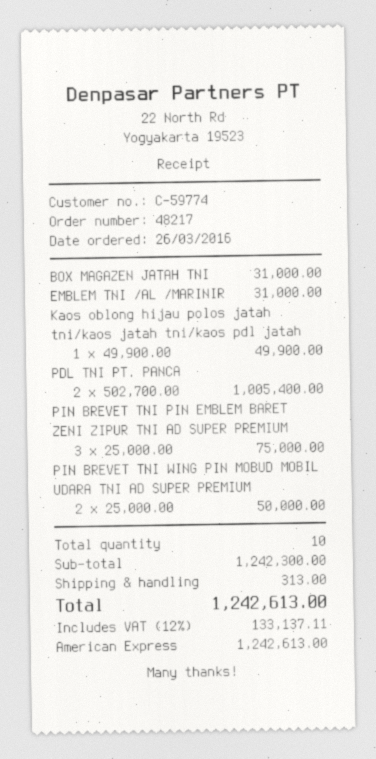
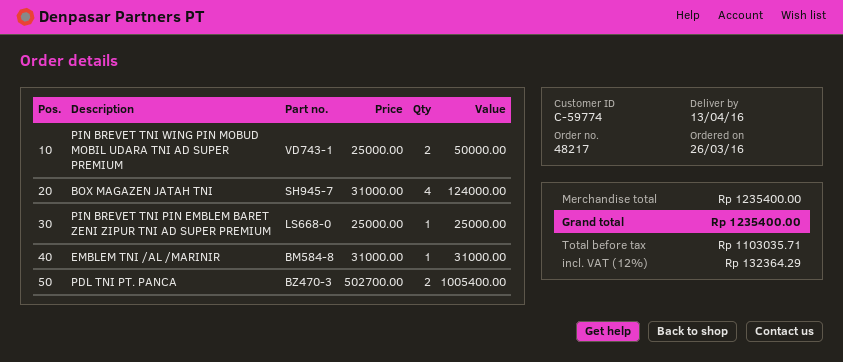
BOX MAGAZEN JATAH TNI: 1 x 31000.00 = 31000.00 -> 4 x 31000.00 = 124000.00
Kaos oblong hijau polos jatah tni/kaos jatah tni/kaos pdl jatah: 1 x 49900.00 = 49900.00 -> none
PIN BREVET TNI PIN EMBLEM BARET ZENI ZIPUR TNI AD SUPER PREMIUM: 3 x 25000.00 = 75000.00 -> 1 x 25000.00 = 25000.00
subtotal: 1242300.00 -> 1235400.00
shipping: 313.00 -> none
tax: 12% = 133137.11 -> 12% = 132364.29
total: 1242613.00 -> 1235400.00

